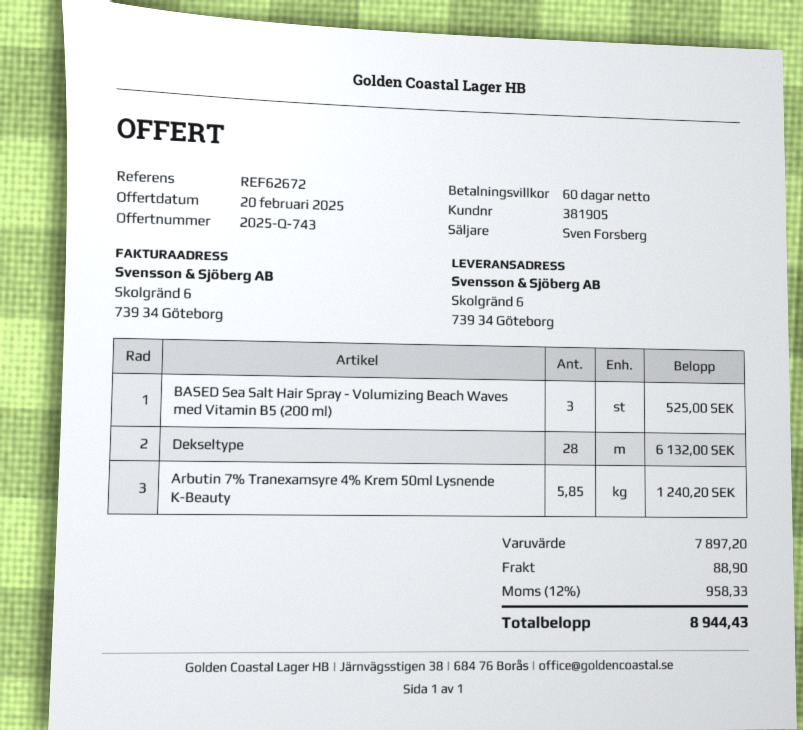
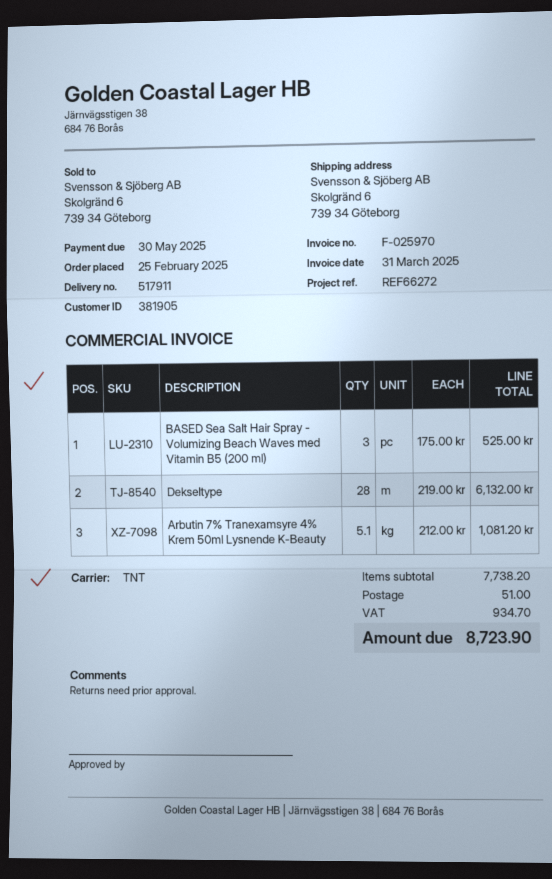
reference: REF62672 -> REF66272
Arbutin 7% Tranexamsyre 4% Krem 50ml Lysnende K-Beauty: 5.85 for 1240.20 -> 5.1 for 1081.20
subtotal: 7897.20 -> 7738.20
shipping: 88.90 -> 51.00
tax: 958.33 -> 934.70
total: 8944.43 -> 8723.90

